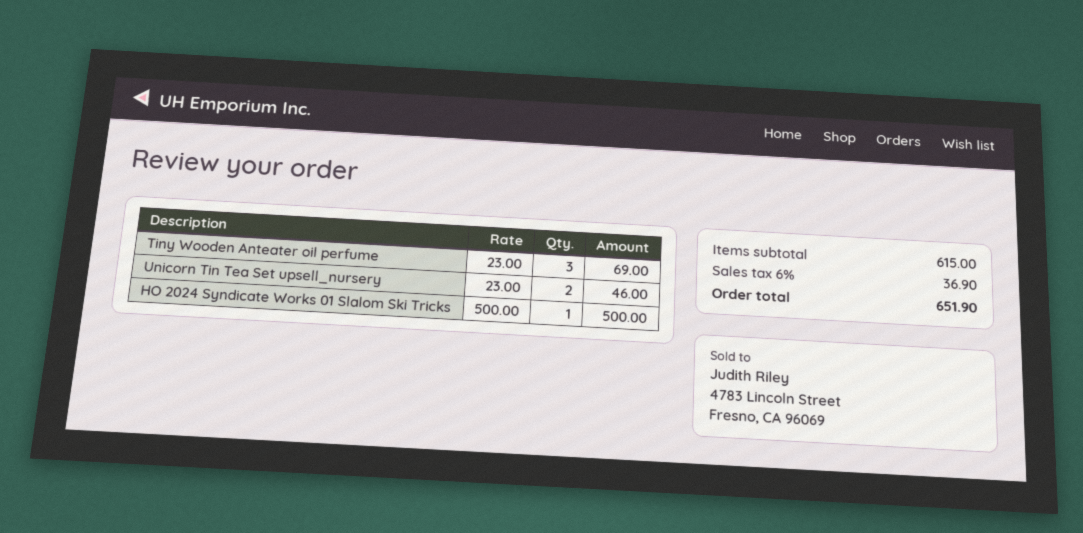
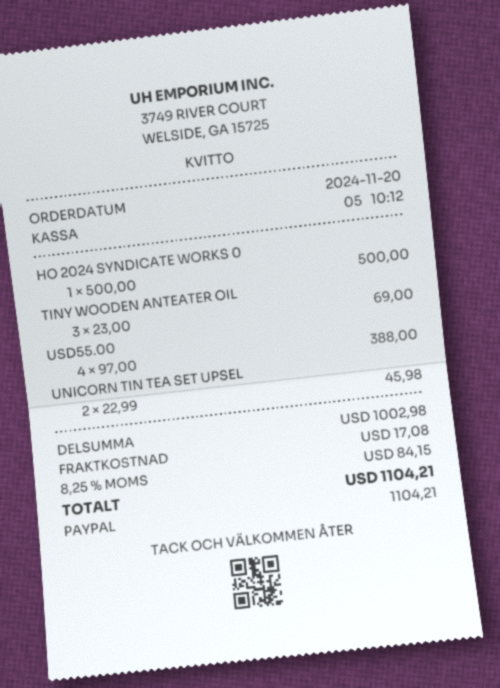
Unicorn Tin Tea Set upsell_nursery: 2 x 23.00 = 46.00 -> 2 x 22.99 = 45.98
USD55.00: none -> 4 x 97.00 = 388.00
subtotal: 615.00 -> 1002.98
shipping: none -> 17.08
tax: 6% = 36.90 -> 8.25% = 84.15
total: 651.90 -> 1104.21

